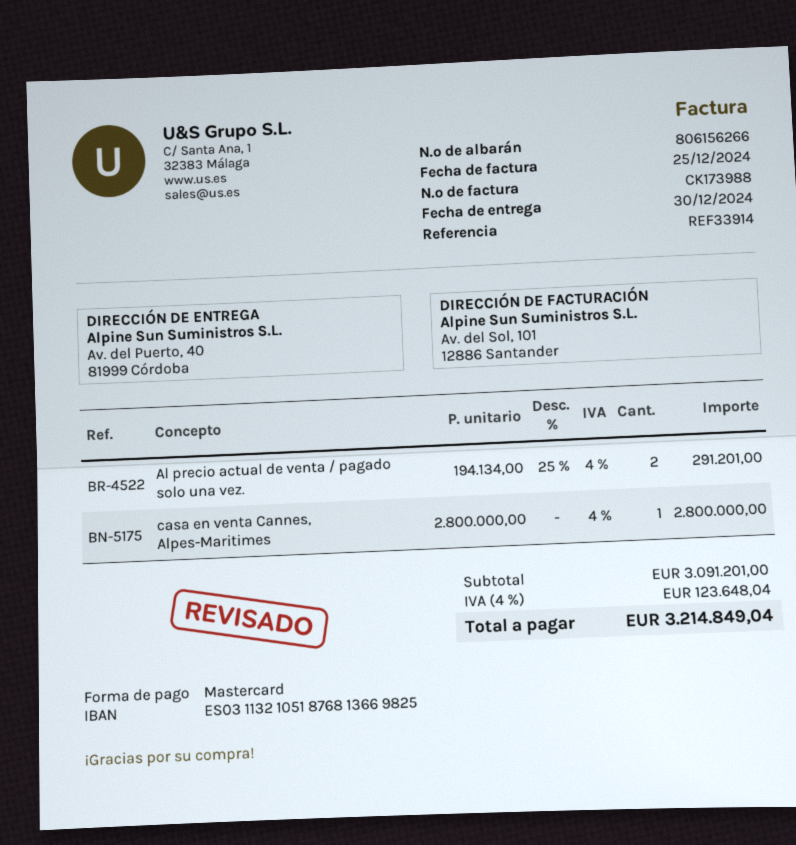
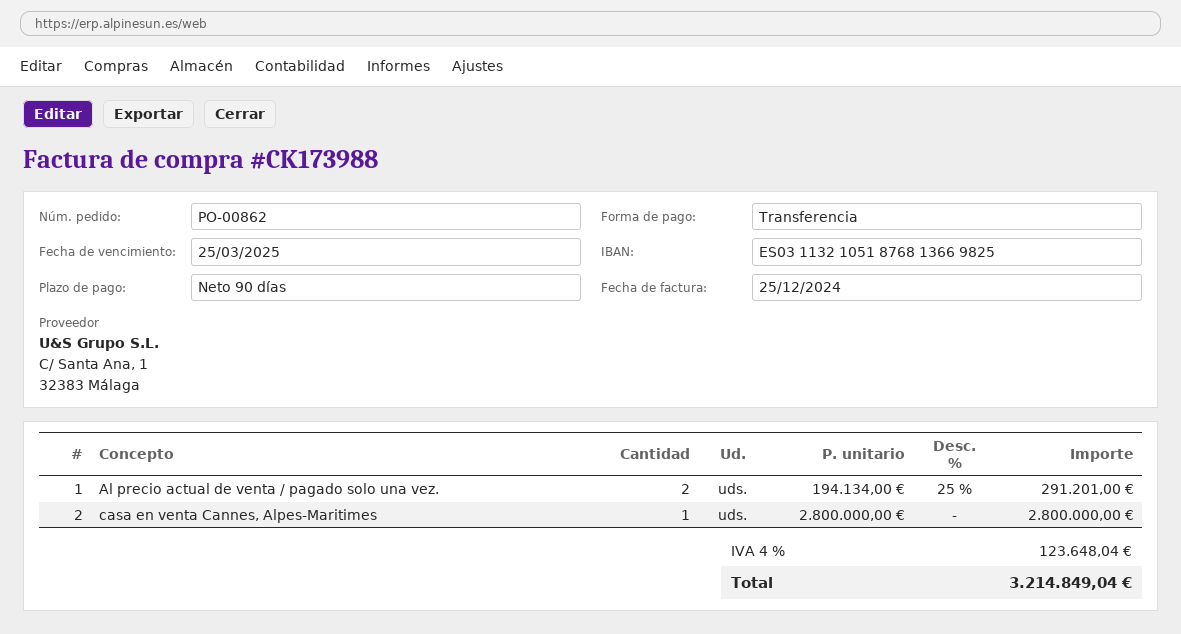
payment method: Mastercard -> bank transfer

